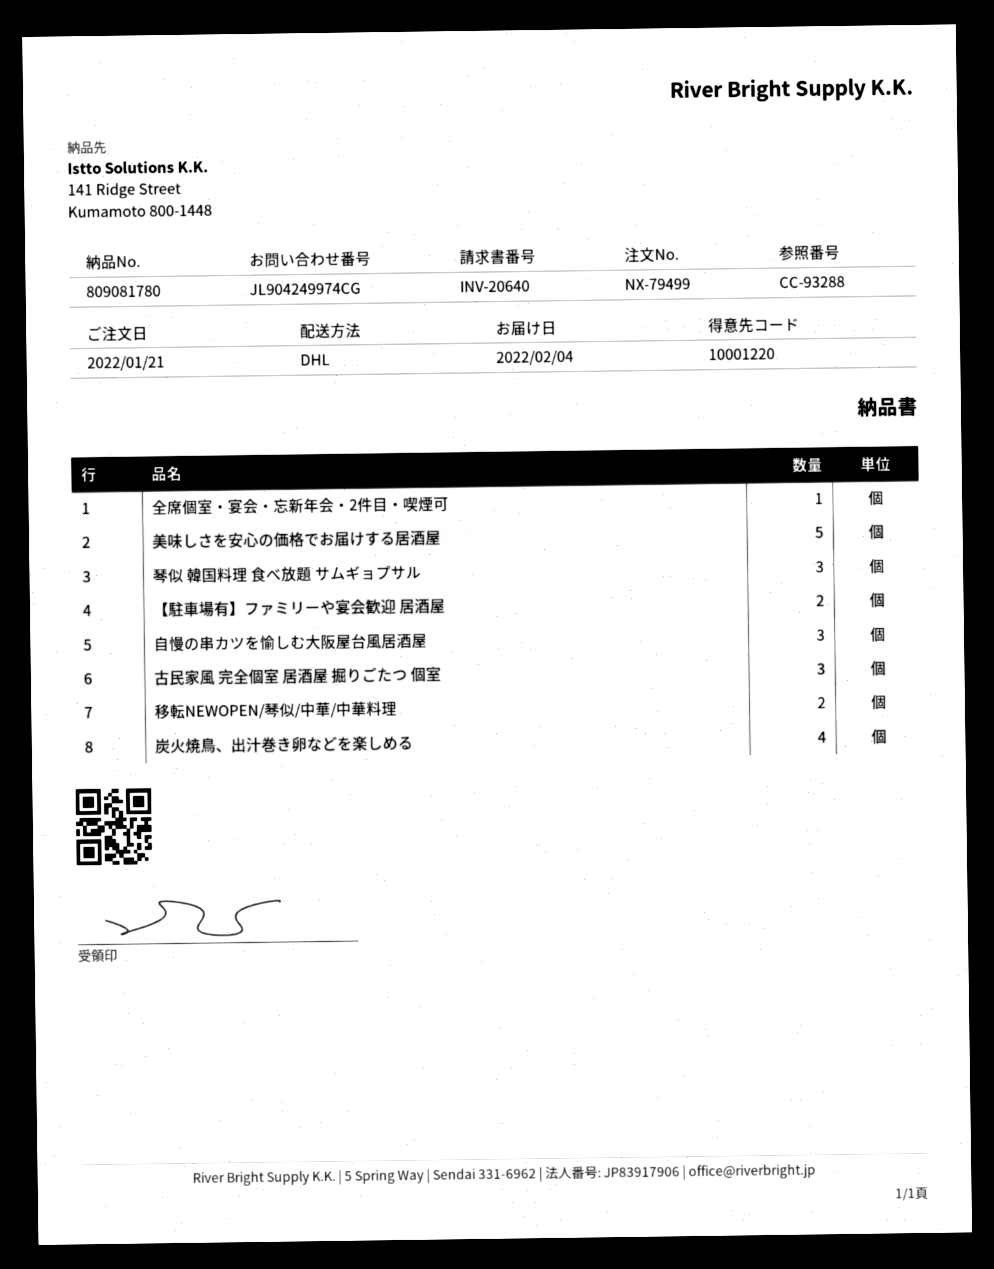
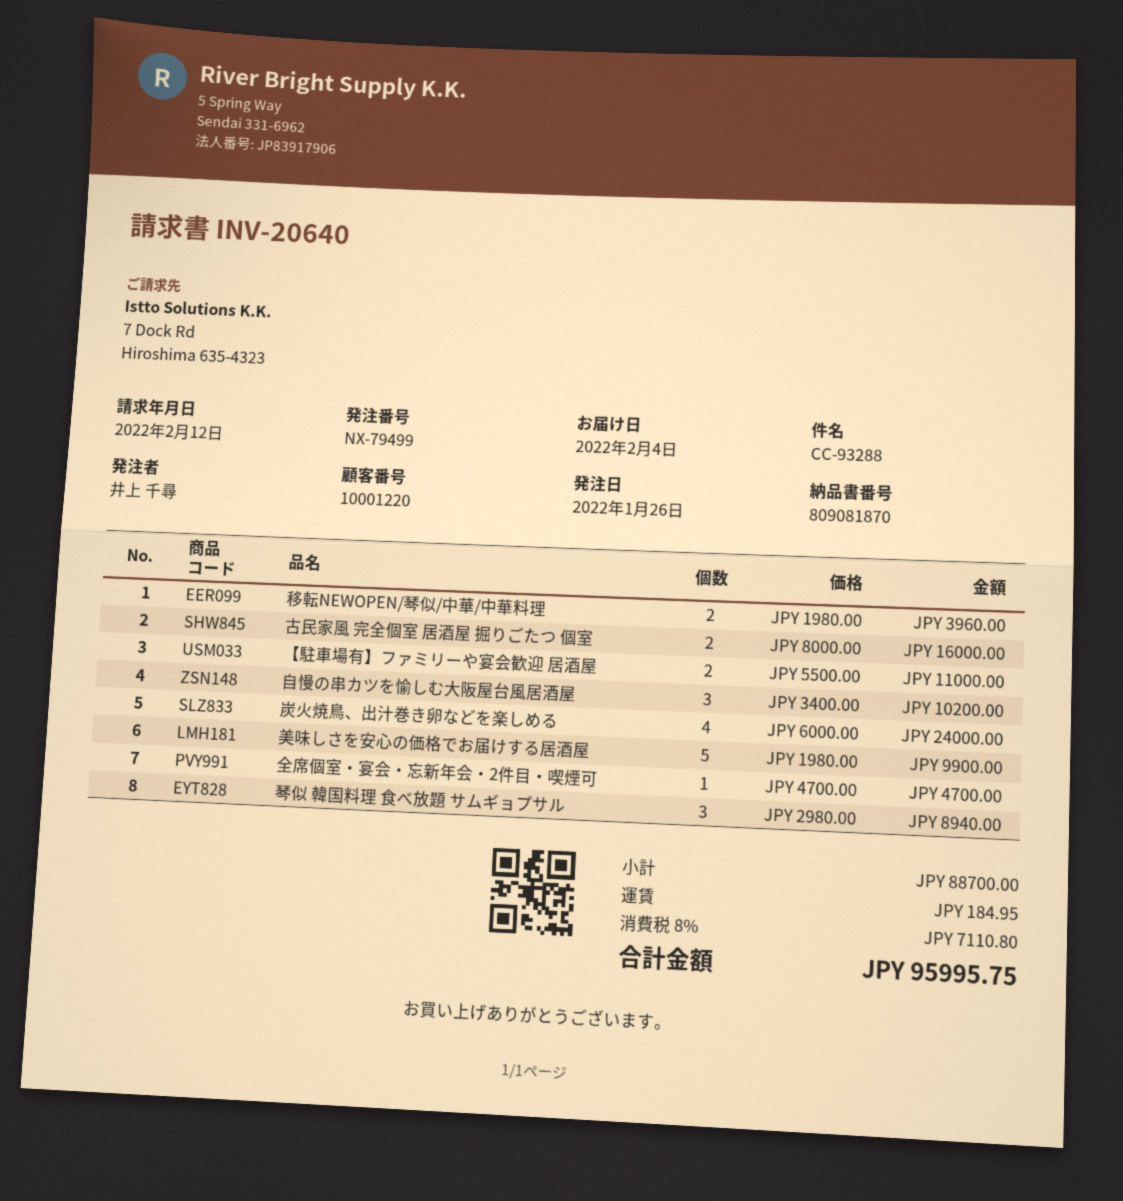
order date: 2022-01-21 -> 2022-01-26
delivery note number: 809081780 -> 809081870
古民家風 完全個室 居酒屋 掘りごたつ 個室: 3 -> 2

